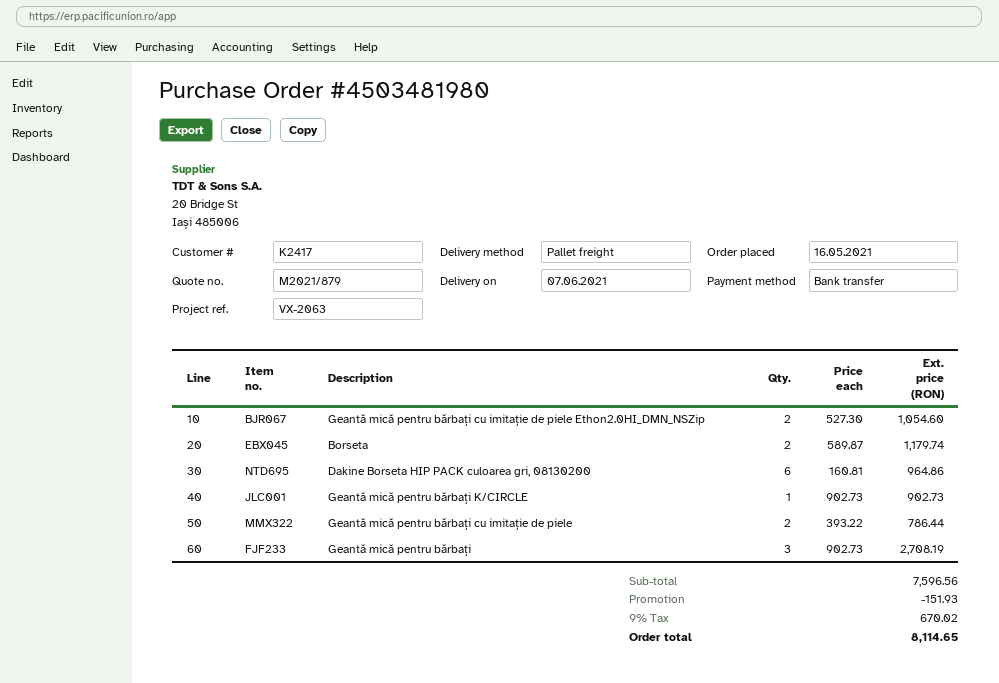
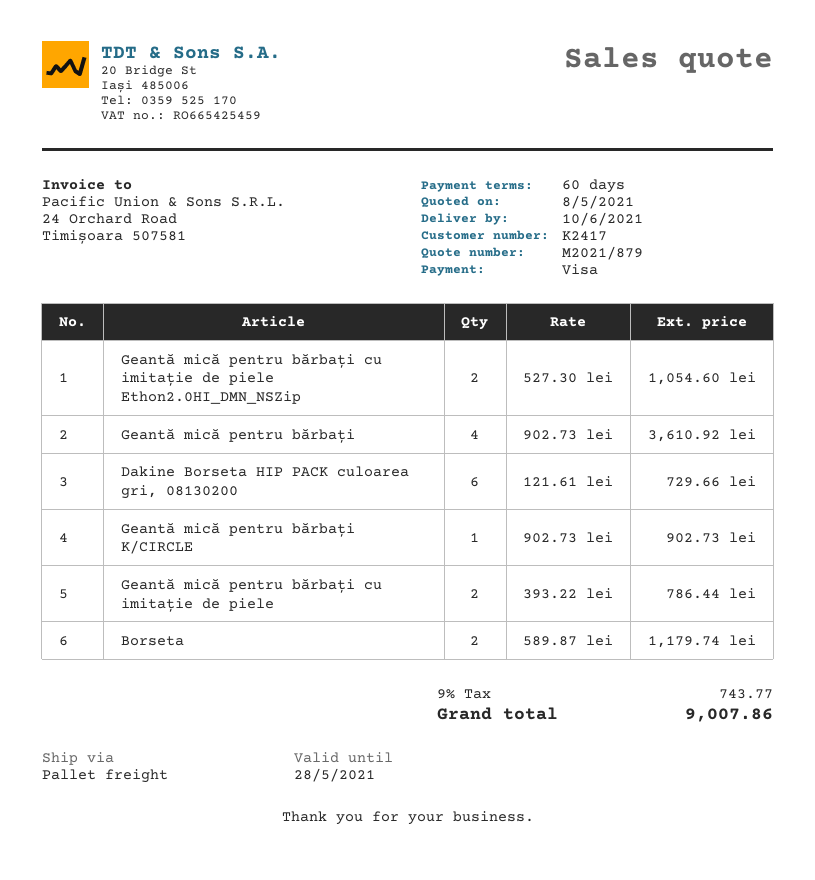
delivery date: 2021-06-07 -> 2021-06-10
payment method: bank transfer -> Visa
Dakine Borseta HIP PACK culoarea gri, 08130200: 6 x 160.81 = 964.86 -> 6 x 121.61 = 729.66
Geantă mică pentru bărbați: 3 x 902.73 = 2708.19 -> 4 x 902.73 = 3610.92
discount: 151.93 -> none
tax: 9% = 670.02 -> 9% = 743.77
total: 8114.65 -> 9007.86

